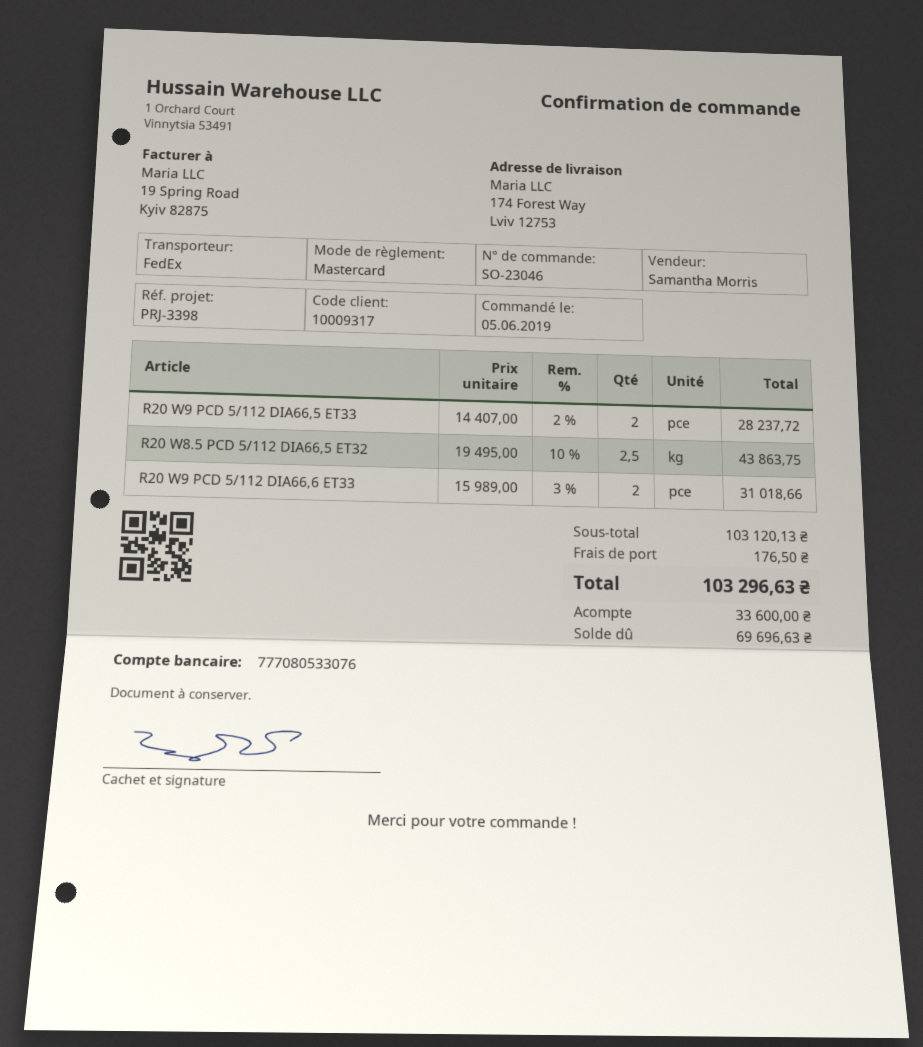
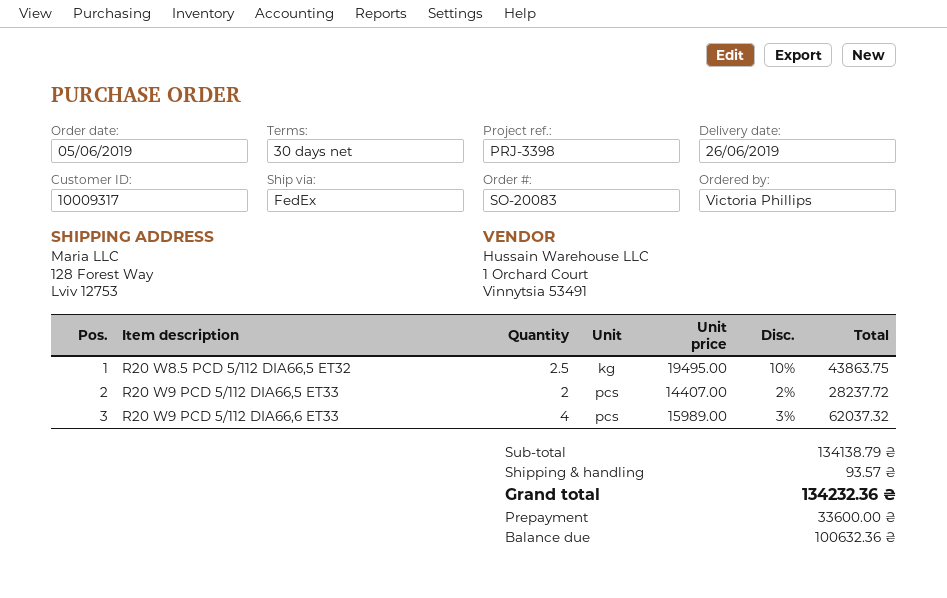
order number: SO-23046 -> SO-20083
ship to: 174 Forest Way, Lviv 12753 -> 128 Forest Way, Lviv 12753
R20 W9 PCD 5/112 DIA66,6 ET33: 2 x 15989.00 - 3% = 31018.66 -> 4 x 15989.00 - 3% = 62037.32
subtotal: 103120.13 -> 134138.79
shipping: 176.50 -> 93.57
total: 103296.63 -> 134232.36
balance: 69696.63 -> 100632.36

